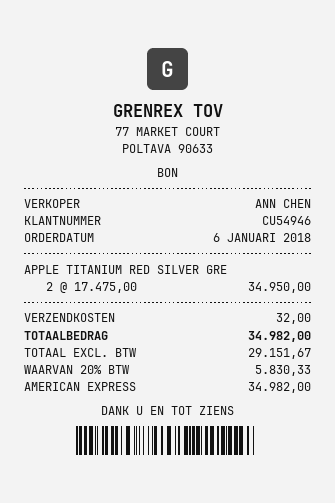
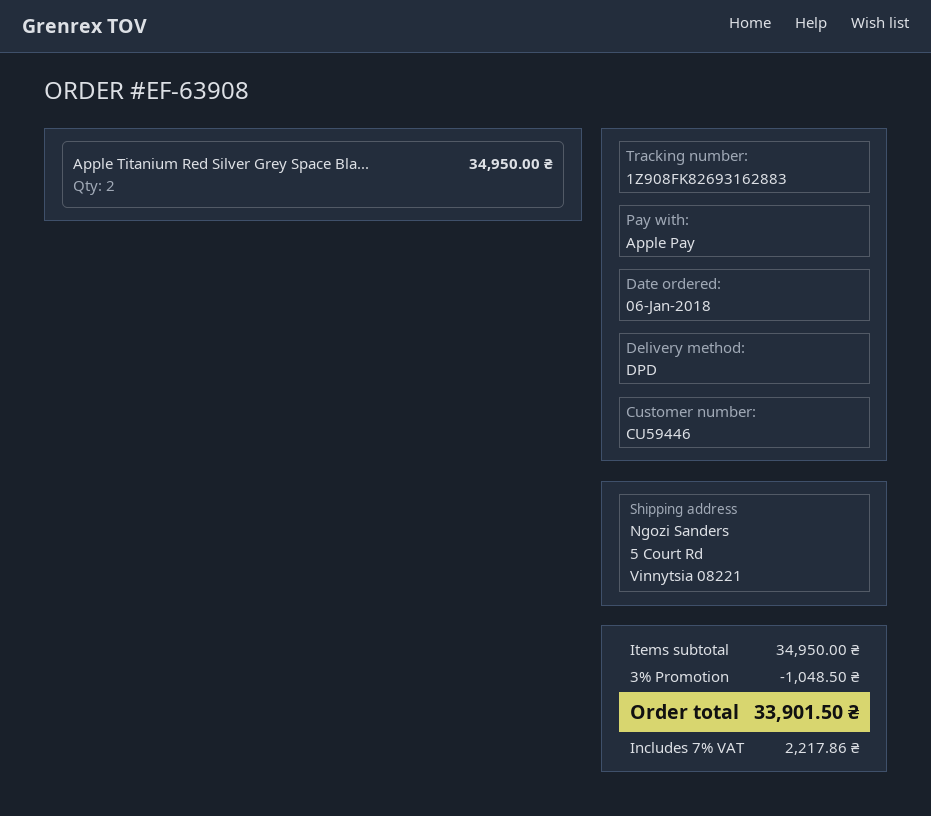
customer number: CU54946 -> CU59446
payment method: American Express -> Apple Pay
discount: none -> 3% = 1048.50
shipping: 32.00 -> none
tax: 20% = 5830.33 -> 7% = 2217.86
total: 34982.00 -> 33901.50

